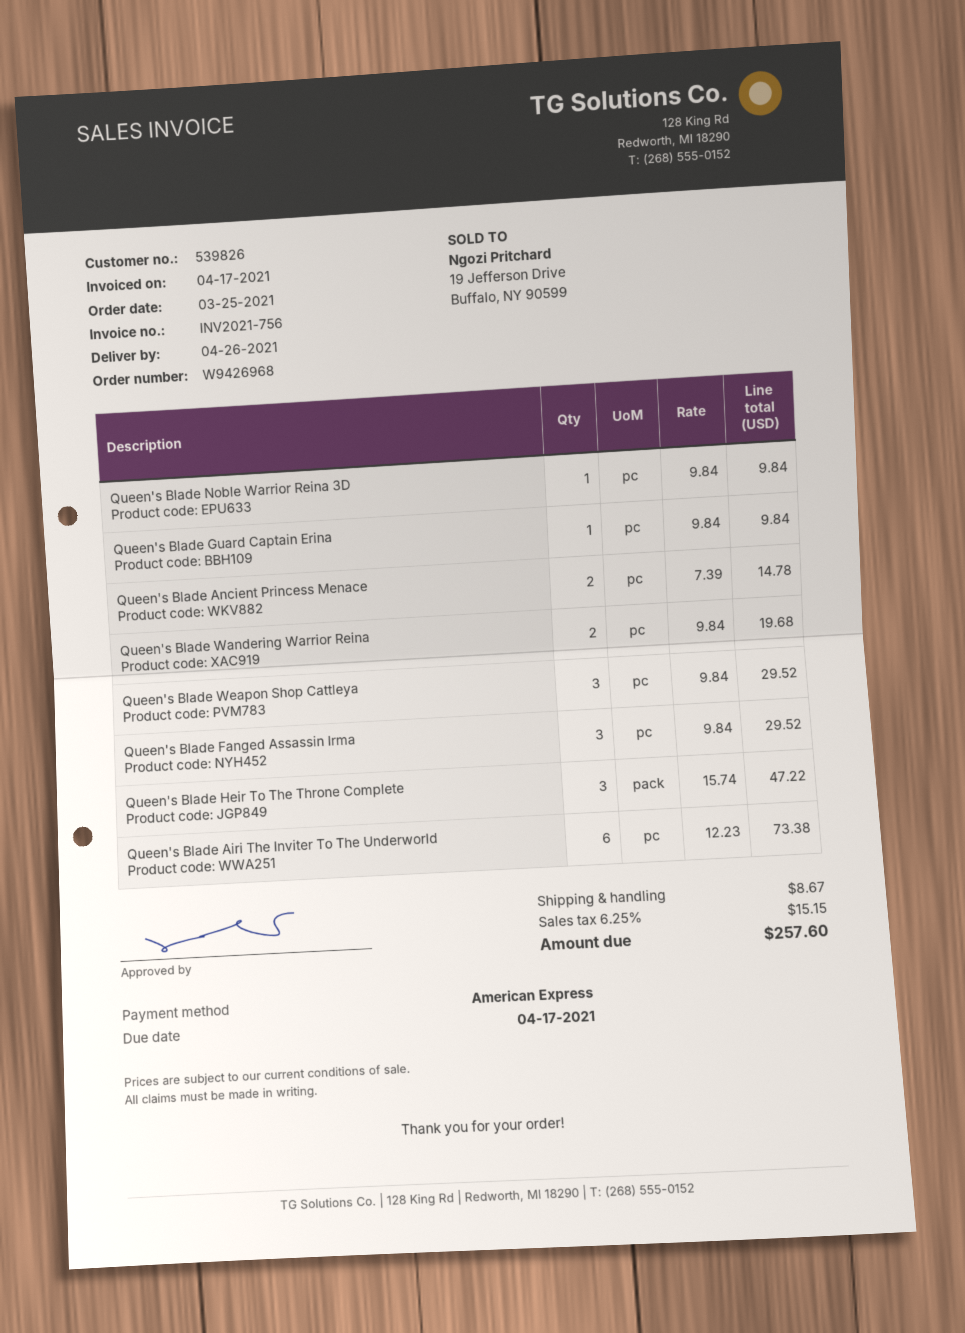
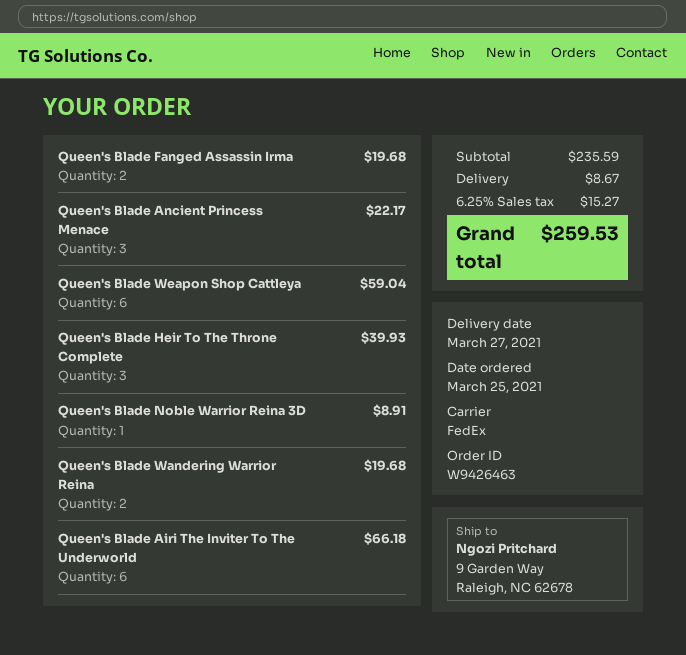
order number: W9426968 -> W9426463
delivery date: 2021-04-26 -> 2021-03-27
Queen's Blade Noble Warrior Reina 3D: 1 for 9.84 -> 1 for 8.91
Queen's Blade Guard Captain Erina: 1 for 9.84 -> none
Queen's Blade Ancient Princess Menace: 2 for 14.78 -> 3 for 22.17
Queen's Blade Weapon Shop Cattleya: 3 for 29.52 -> 6 for 59.04
Queen's Blade Fanged Assassin Irma: 3 for 29.52 -> 2 for 19.68
Queen's Blade Heir To The Throne Complete: 3 for 47.22 -> 3 for 39.93
Queen's Blade Airi The Inviter To The Underworld: 6 for 73.38 -> 6 for 66.18
tax: 6.25% = 15.15 -> 6.25% = 15.27
total: 257.60 -> 259.53

